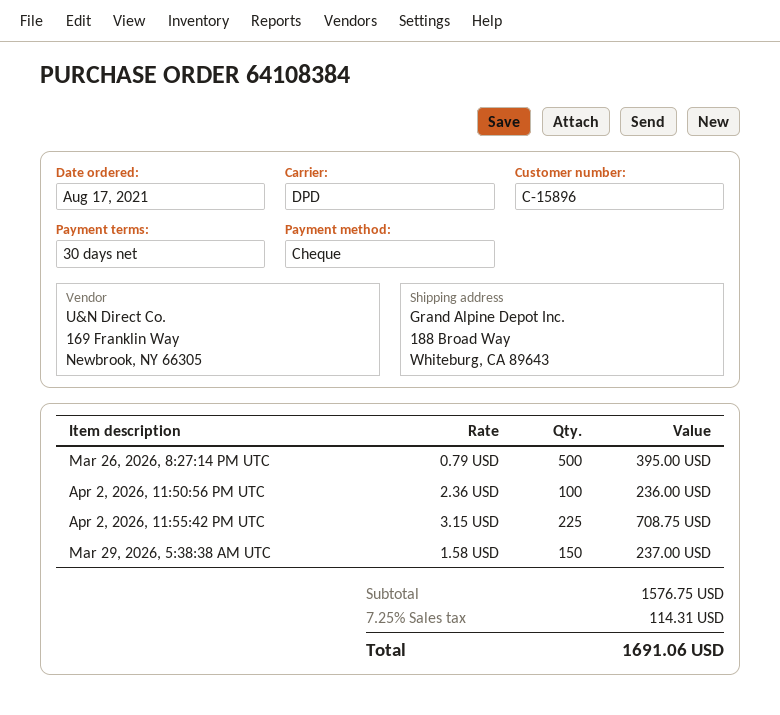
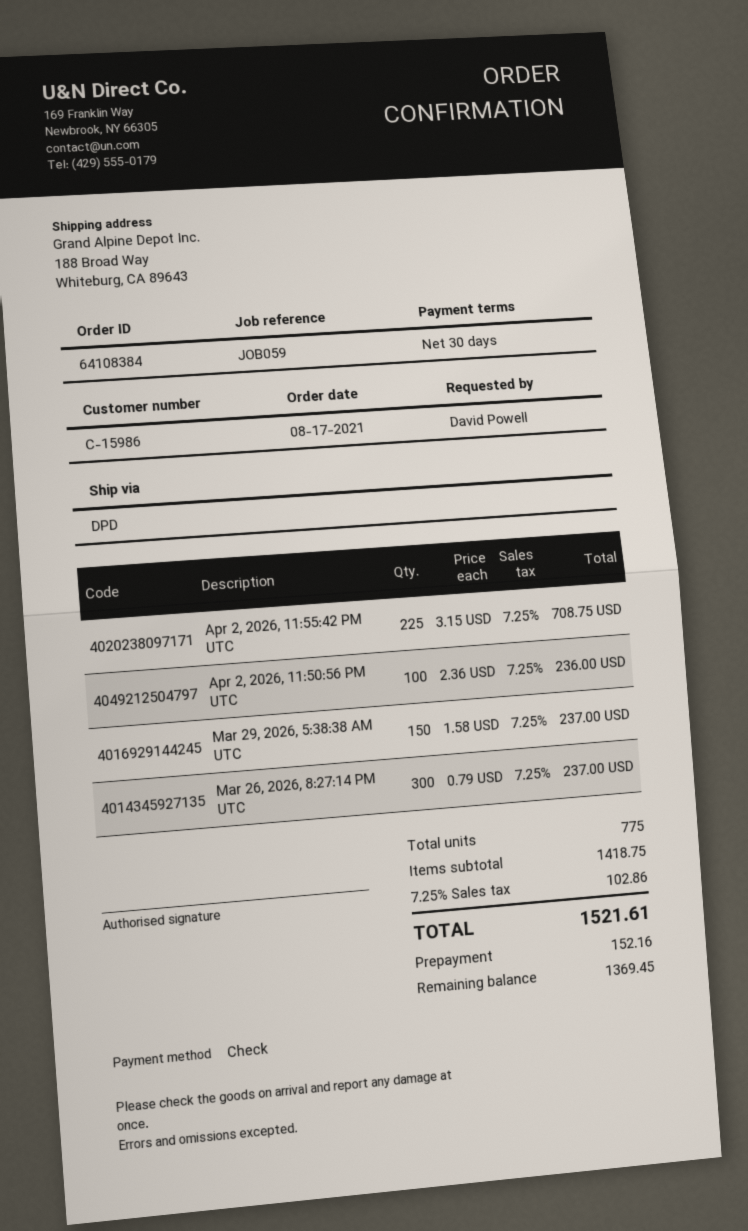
customer number: C-15896 -> C-15986
Mar 26, 2026, 8:27:14 PM UTC: 500 x 0.79 = 395.00 -> 300 x 0.79 = 237.00
subtotal: 1576.75 -> 1418.75
tax: 7.25% = 114.31 -> 7.25% = 102.86
total: 1691.06 -> 1521.61

